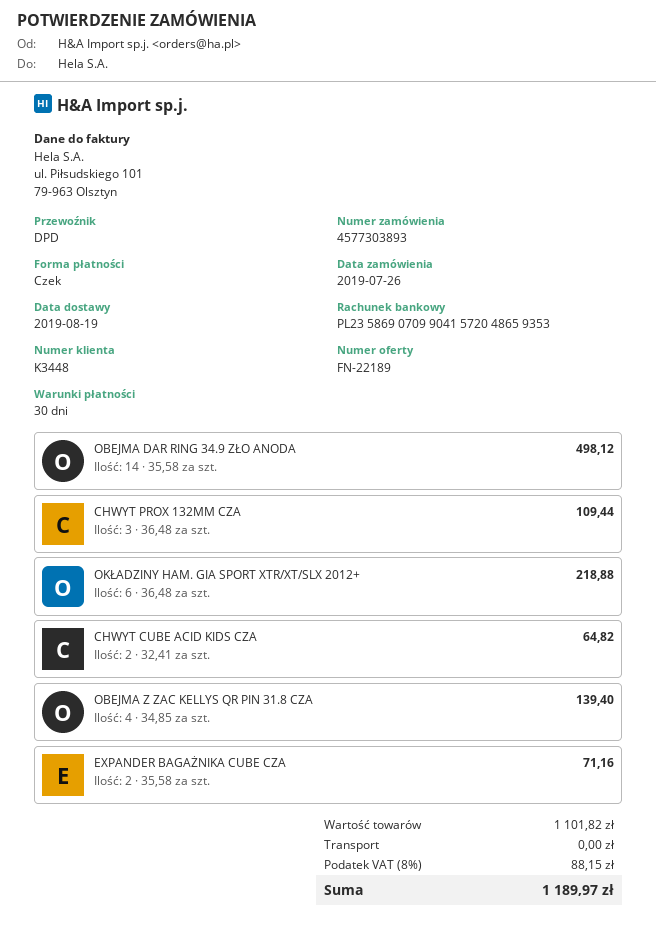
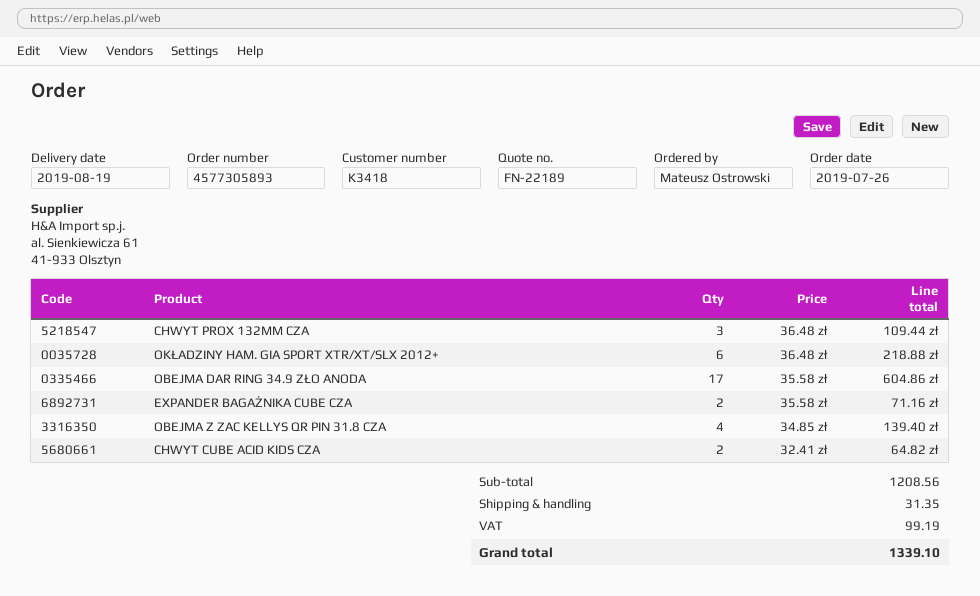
order number: 4577303893 -> 4577305893
customer number: K3448 -> K3418
OBEJMA DAR RING 34.9 ZŁO ANODA: 14 x 35.58 = 498.12 -> 17 x 35.58 = 604.86
subtotal: 1101.82 -> 1208.56
shipping: 0.00 -> 31.35
tax: 88.15 -> 99.19
total: 1189.97 -> 1339.10

